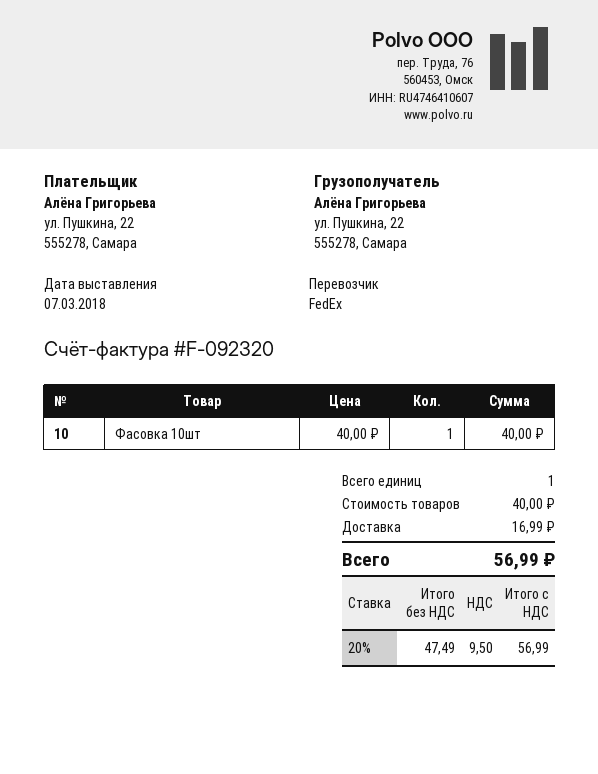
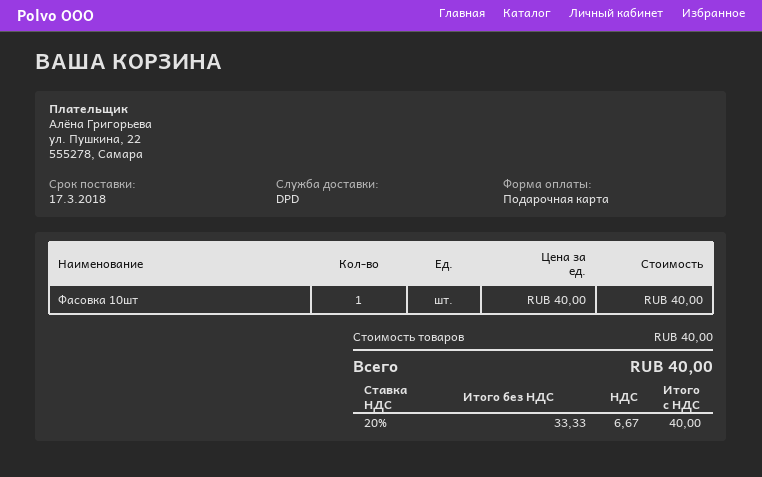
shipping method: FedEx -> DPD
shipping: 16.99 -> none
net: 47.49 -> 33.33
tax: 20% = 9.50 -> 20% = 6.67
total: 56.99 -> 40.00

